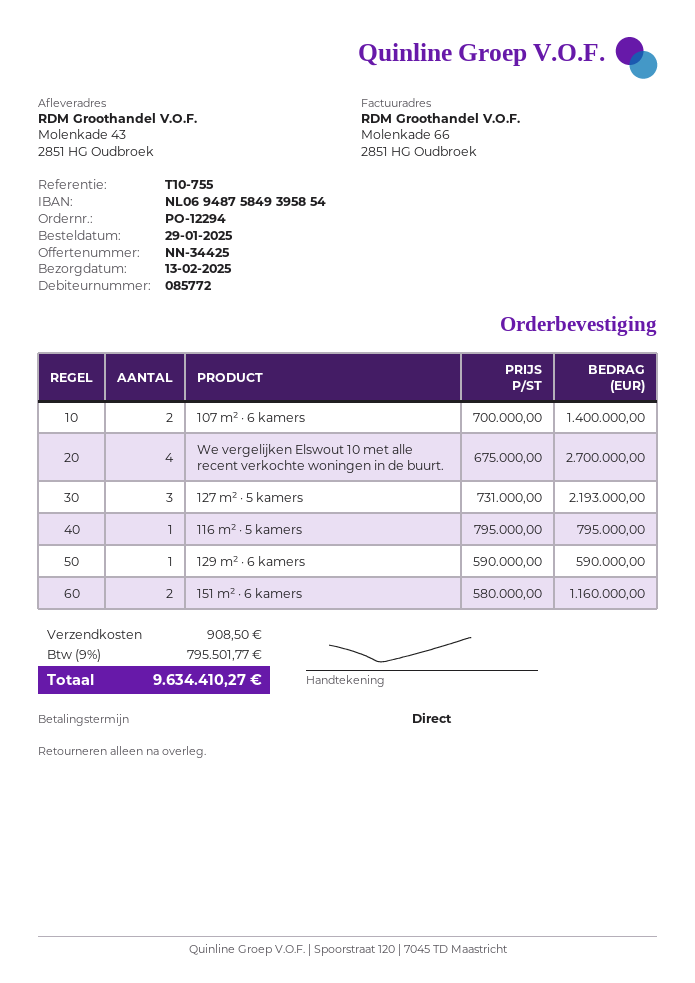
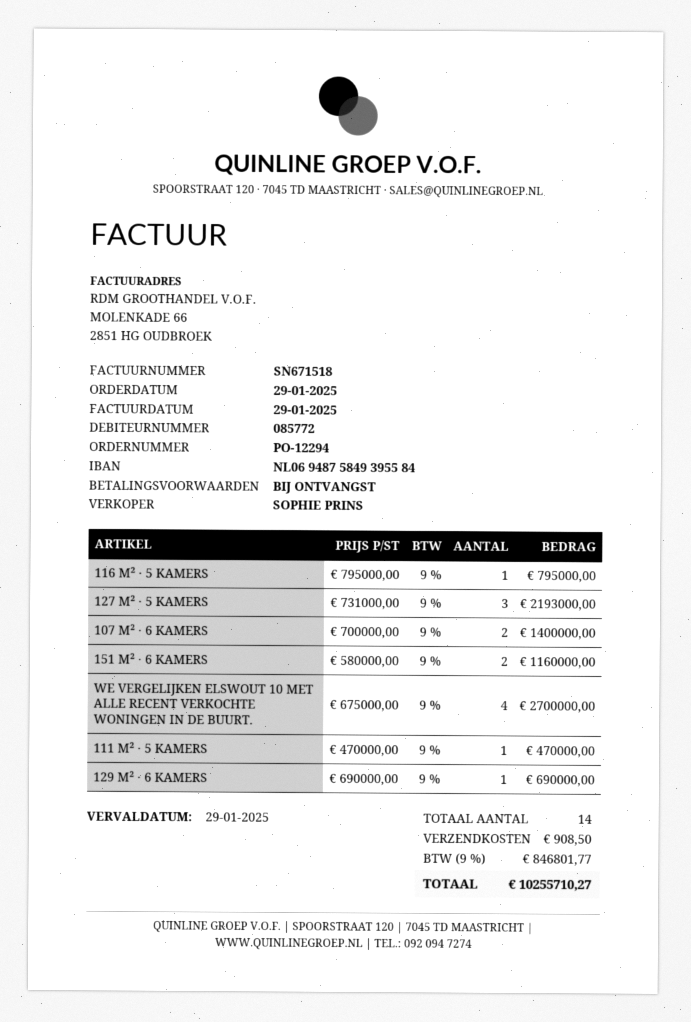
bank account: NL0694875849395854 -> NL0694875849395584
129 m² · 6 kamers: 1 x 590000.00 = 590000.00 -> 1 x 690000.00 = 690000.00
111 M² · 5 KAMERS: none -> 1 x 470000.00 = 470000.00
tax: 9% = 795501.77 -> 9% = 846801.77
total: 9634410.27 -> 10255710.27

